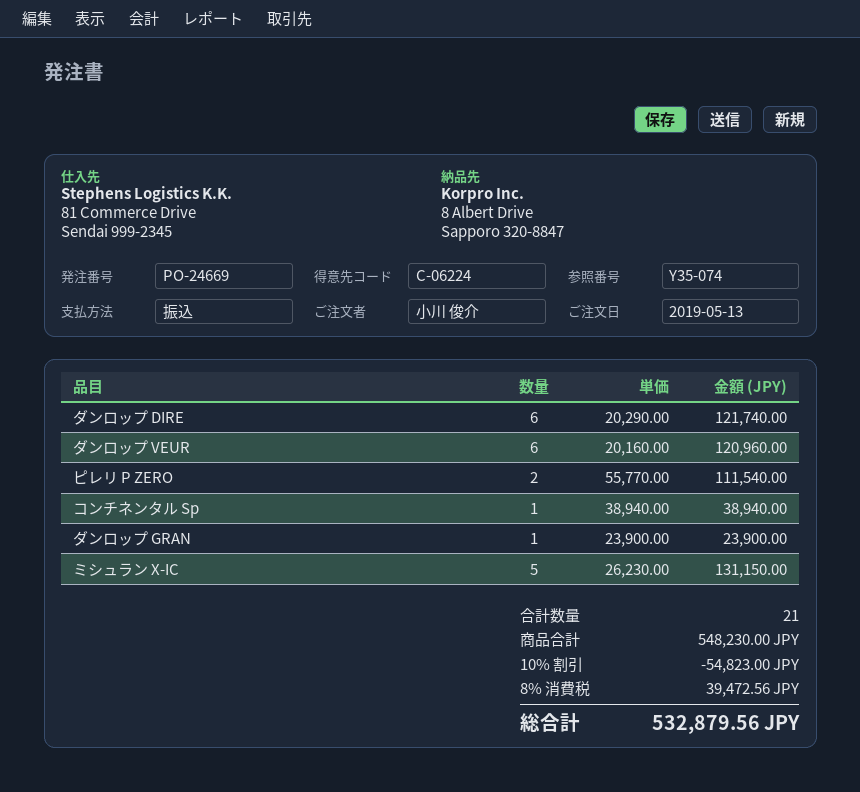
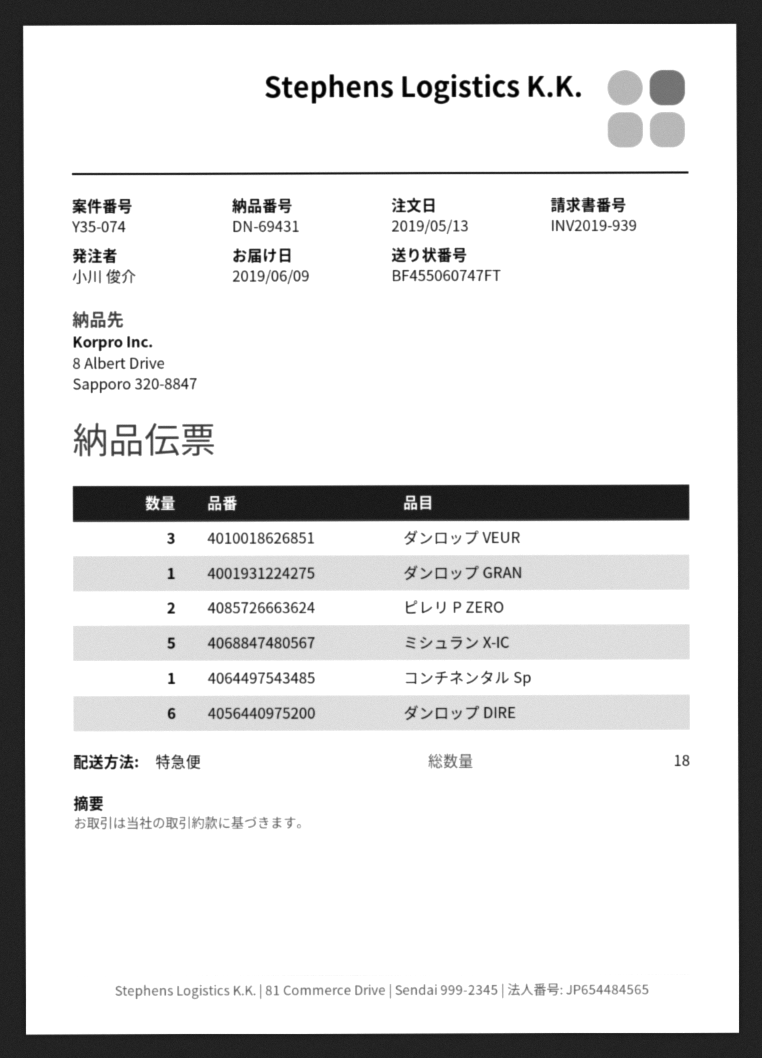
ダンロップ VEUR: 6 -> 3
total quantity: 21 -> 18

